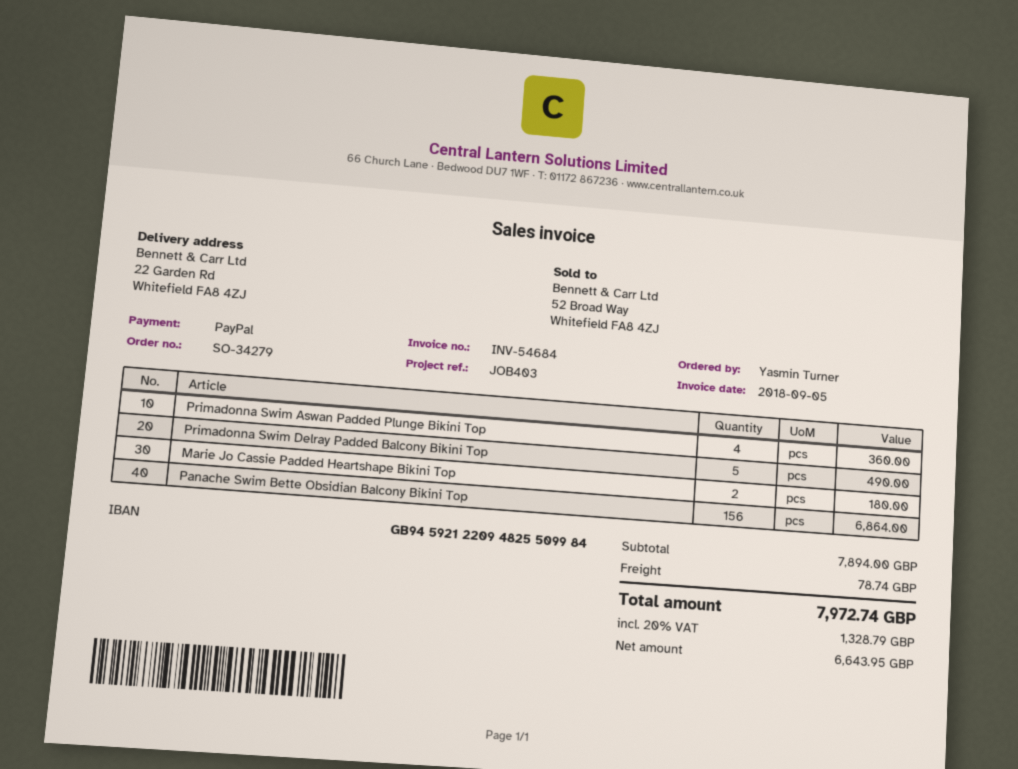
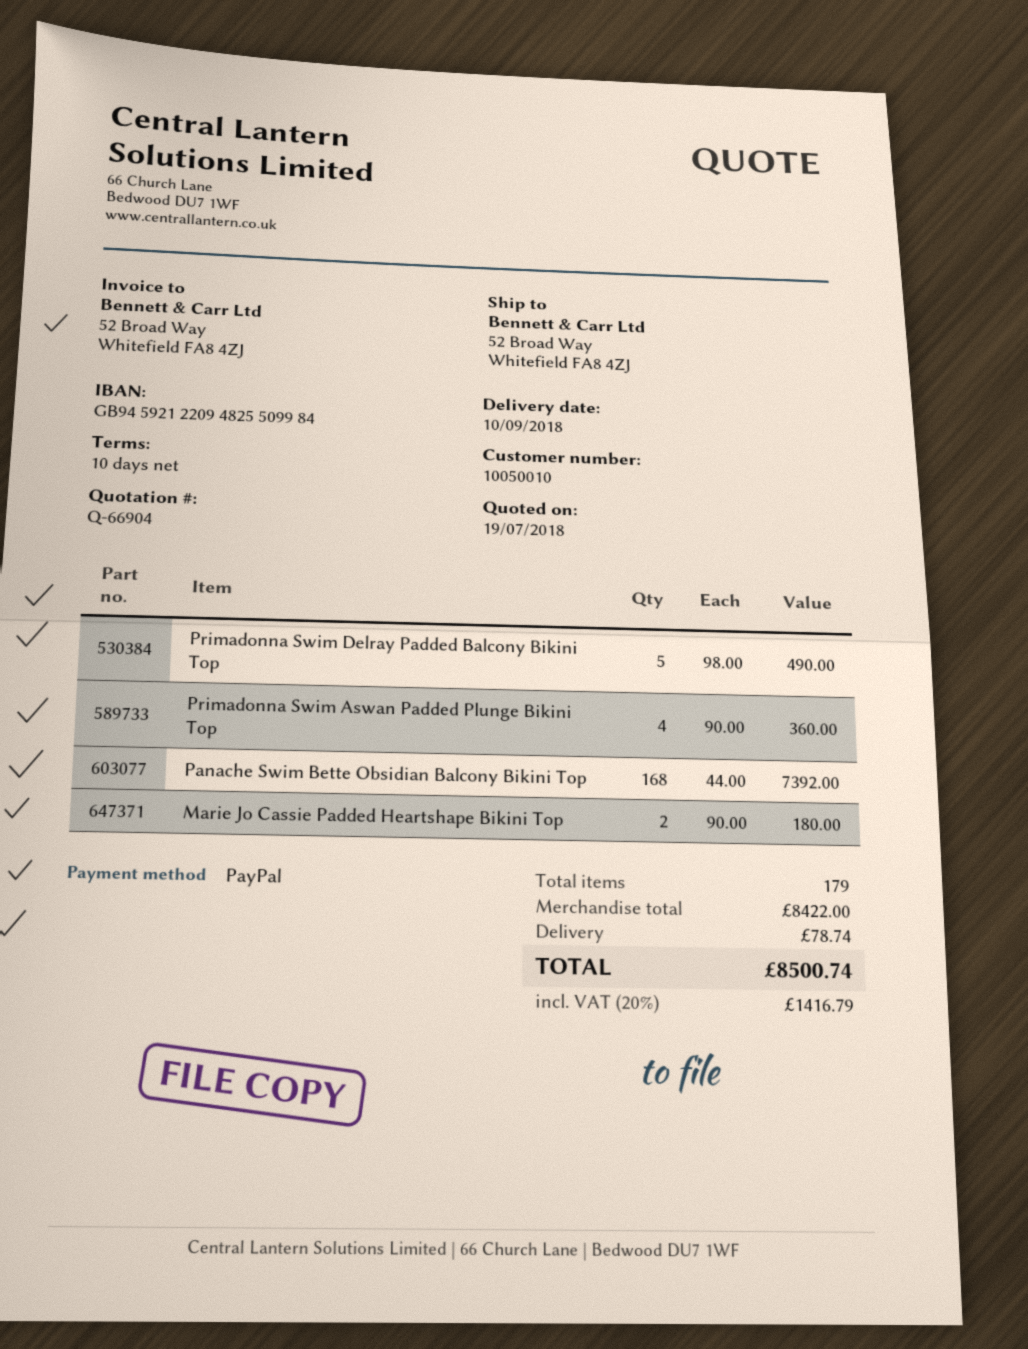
ship to: 22 Garden Rd, Whitefield FA8 4ZJ -> 52 Broad Way, Whitefield FA8 4ZJ
Panache Swim Bette Obsidian Balcony Bikini Top: 156 for 6864.00 -> 168 for 7392.00
subtotal: 7894.00 -> 8422.00
tax: 20% = 1328.79 -> 20% = 1416.79
total: 7972.74 -> 8500.74

